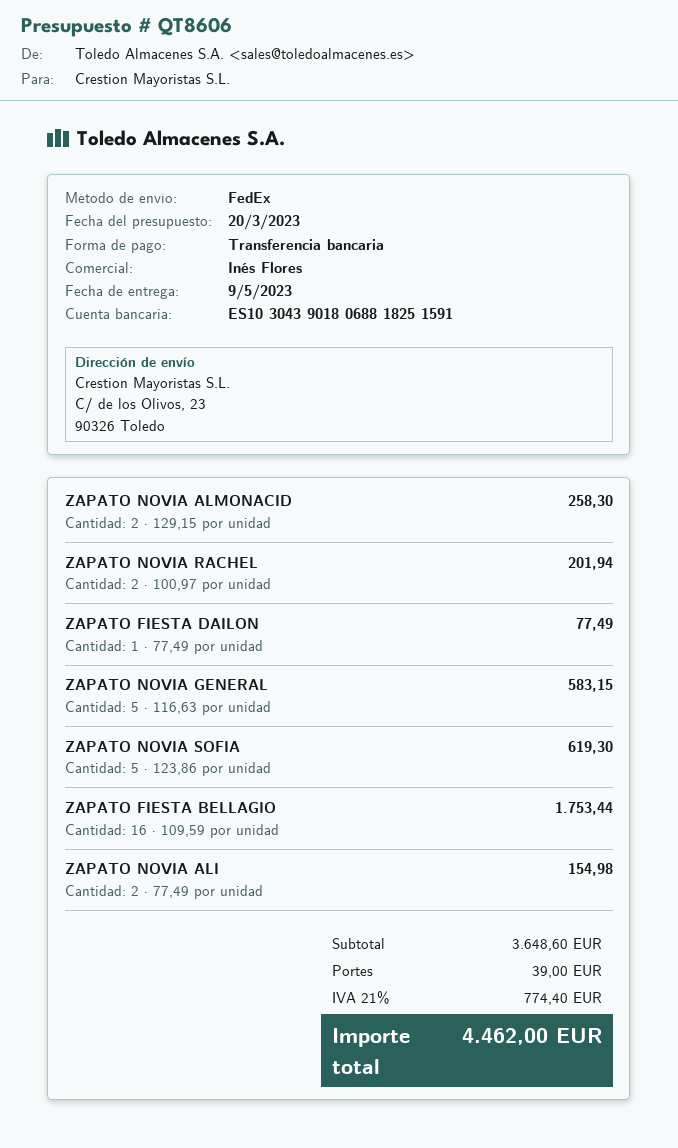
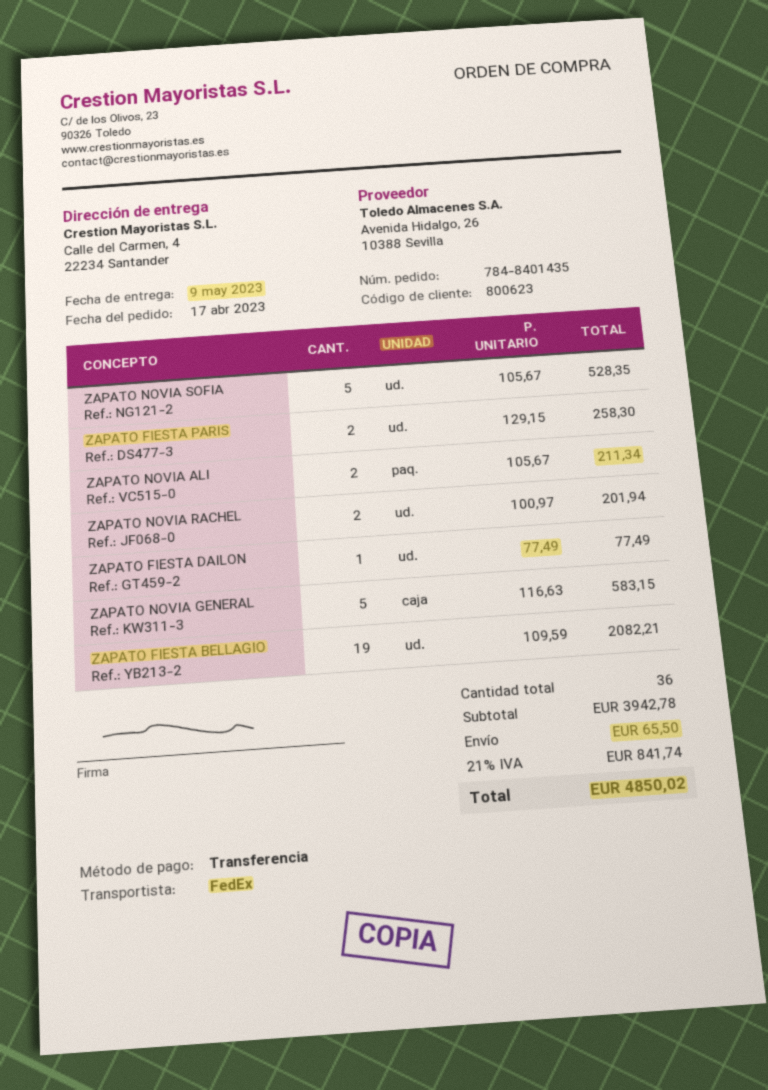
ship to: C/ de los Olivos, 23, 90326 Toledo -> Calle del Carmen, 4, 22234 Santander
ZAPATO NOVIA ALMONACID: 2 x 129.15 = 258.30 -> none
ZAPATO NOVIA SOFIA: 5 x 123.86 = 619.30 -> 5 x 105.67 = 528.35
ZAPATO FIESTA BELLAGIO: 16 x 109.59 = 1753.44 -> 19 x 109.59 = 2082.21
ZAPATO NOVIA ALI: 2 x 77.49 = 154.98 -> 2 x 105.67 = 211.34
ZAPATO FIESTA PARIS: none -> 2 x 129.15 = 258.30
subtotal: 3648.60 -> 3942.78
shipping: 39.00 -> 65.50
tax: 21% = 774.40 -> 21% = 841.74
total: 4462.00 -> 4850.02

